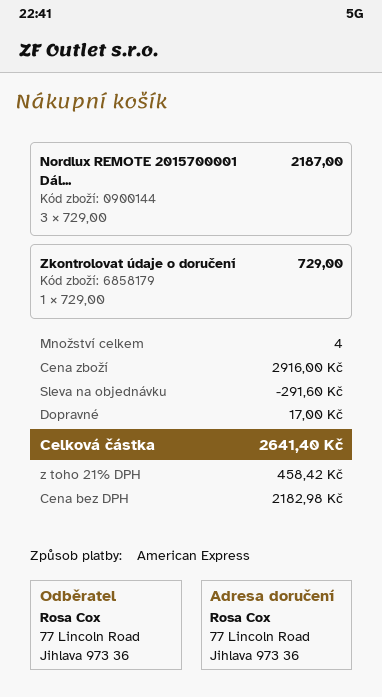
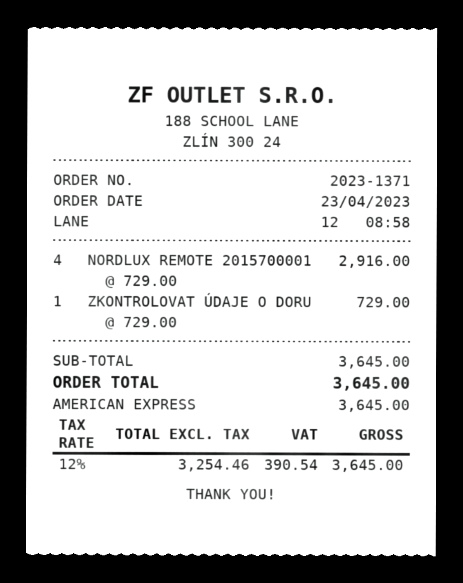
Nordlux REMOTE 2015700001 Dál...: 3 x 729.00 = 2187.00 -> 4 x 729.00 = 2916.00
subtotal: 2916.00 -> 3645.00
discount: 291.60 -> none
shipping: 17.00 -> none
net: 2182.98 -> 3254.46
tax: 21% = 458.42 -> 12% = 390.54
total: 2641.40 -> 3645.00

